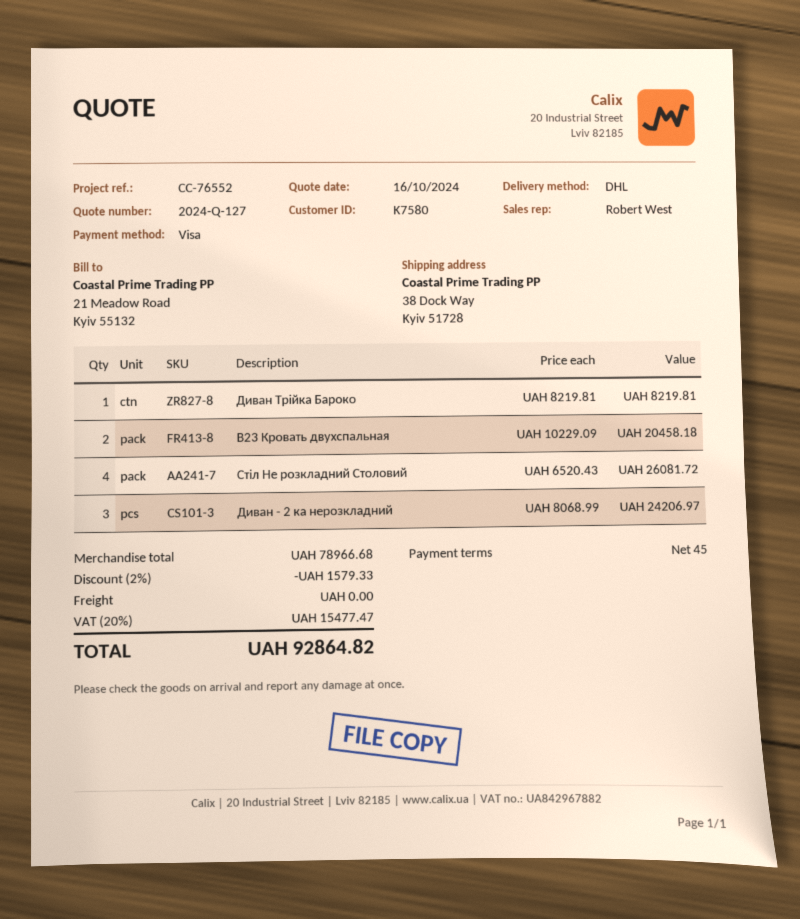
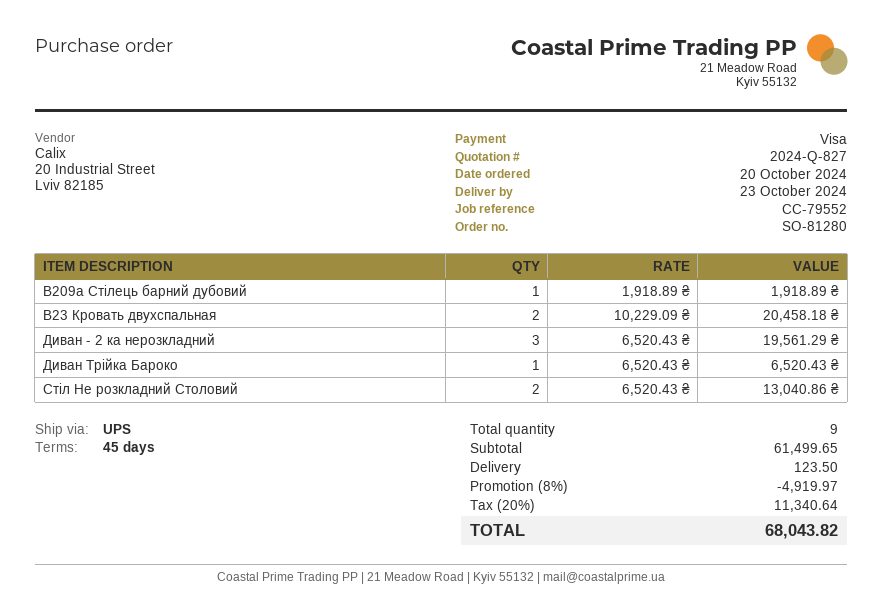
quote number: 2024-Q-127 -> 2024-Q-827
reference: CC-76552 -> CC-79552
shipping method: DHL -> UPS
Диван Трійка Бароко: 1 x 8219.81 = 8219.81 -> 1 x 6520.43 = 6520.43
Стіл Не розкладний Столовий: 4 x 6520.43 = 26081.72 -> 2 x 6520.43 = 13040.86
Диван - 2 ка нерозкладний: 3 x 8068.99 = 24206.97 -> 3 x 6520.43 = 19561.29
В209а Стілець барний дубовий: none -> 1 x 1918.89 = 1918.89
subtotal: 78966.68 -> 61499.65
discount: 2% = 1579.33 -> 8% = 4919.97
shipping: 0.00 -> 123.50
tax: 20% = 15477.47 -> 20% = 11340.64
total: 92864.82 -> 68043.82

